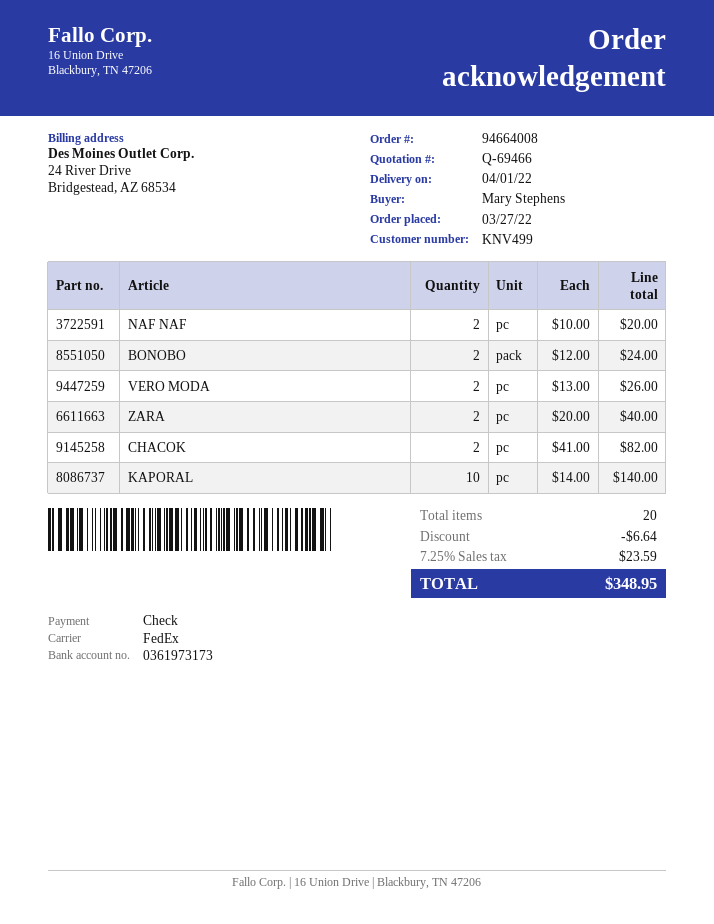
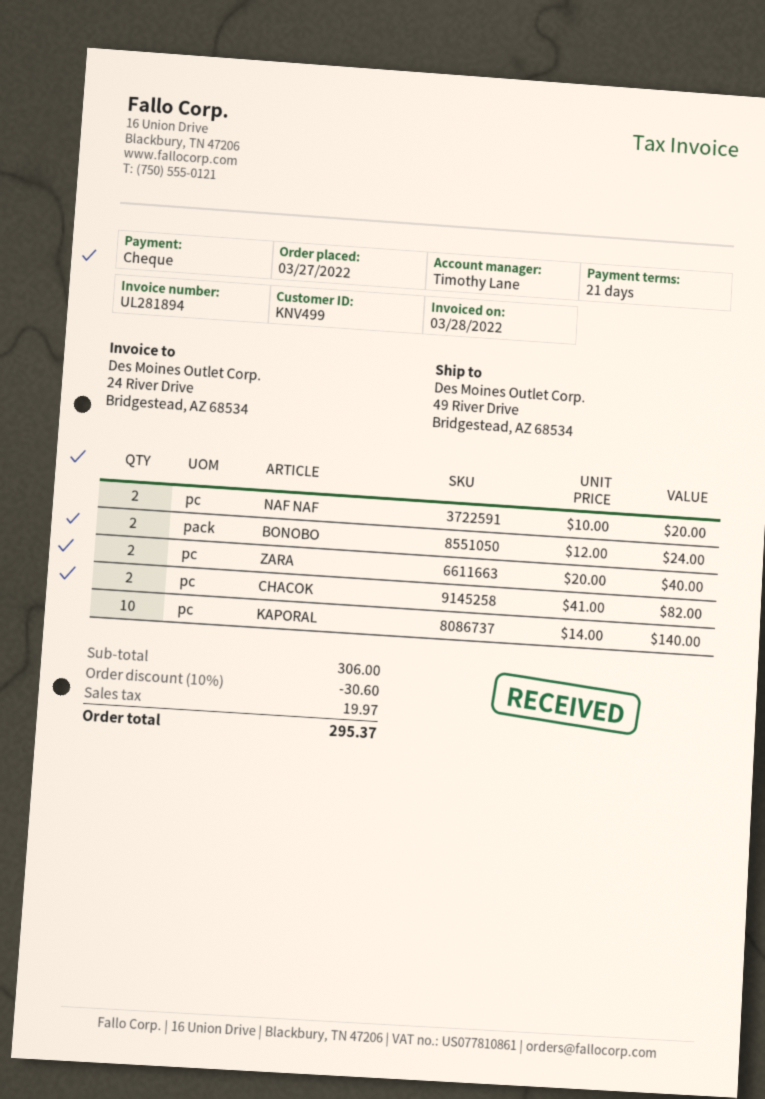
VERO MODA: 2 x 13.00 = 26.00 -> none
discount: 6.64 -> 30.60
tax: 23.59 -> 19.97
total: 348.95 -> 295.37

